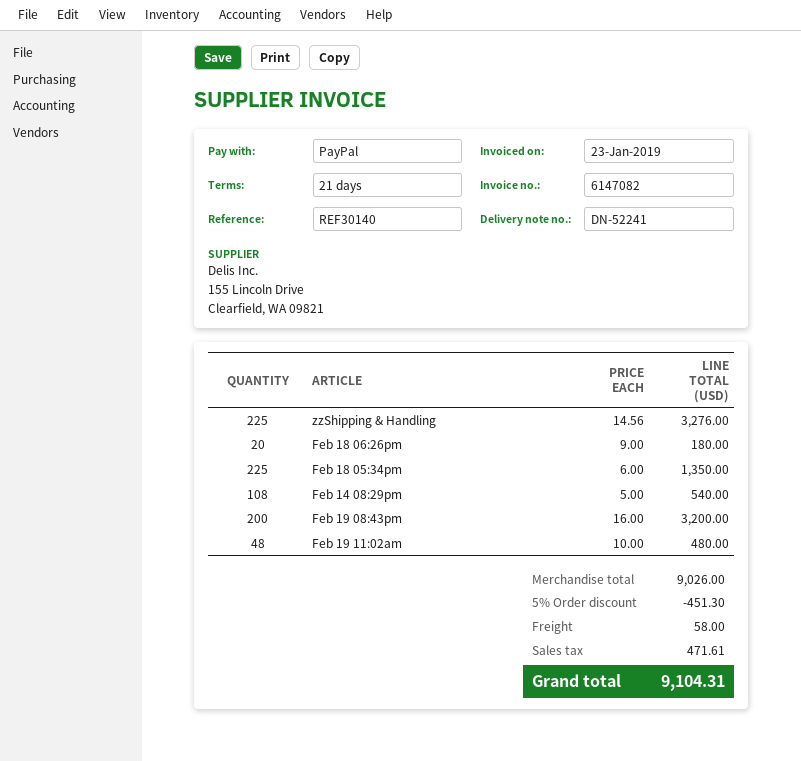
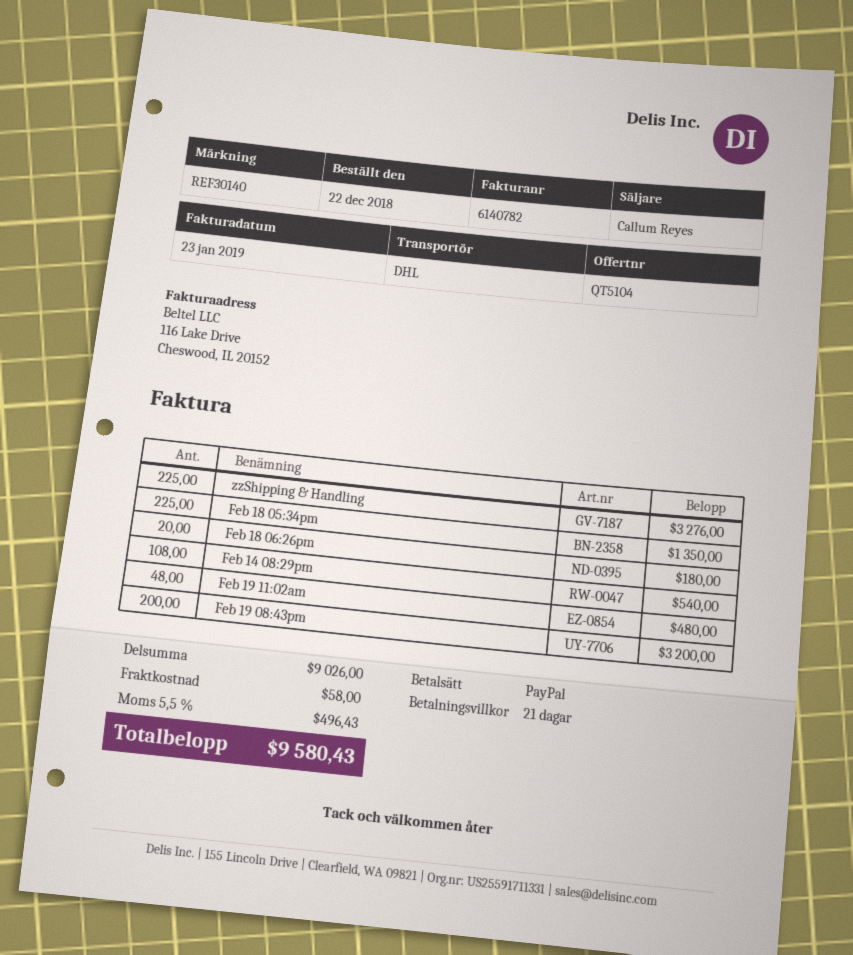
invoice number: 6147082 -> 6140782
discount: 5% = 451.30 -> none
tax: 471.61 -> 496.43
total: 9104.31 -> 9580.43

